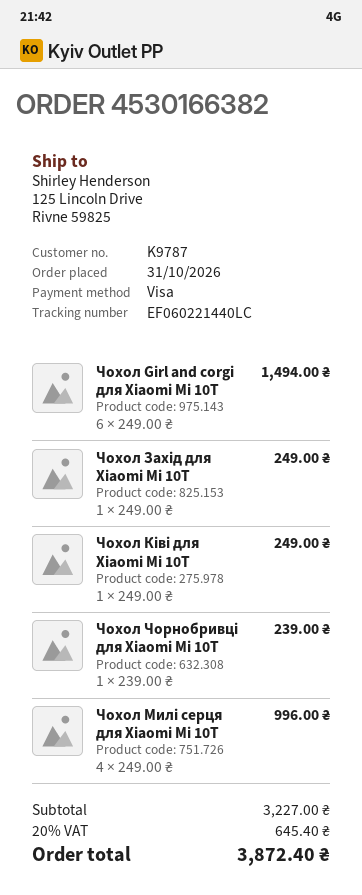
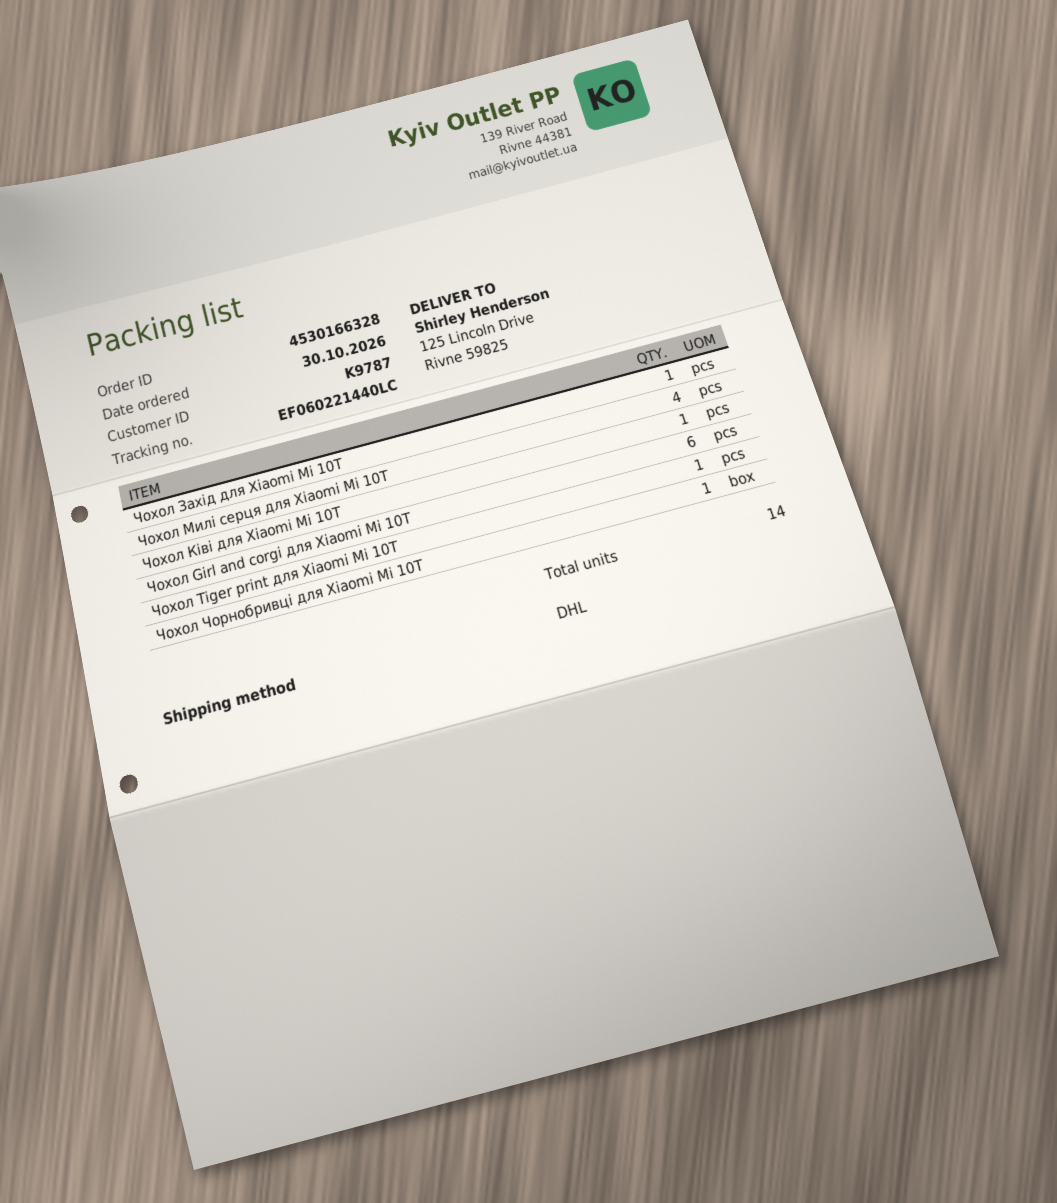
order number: 4530166382 -> 4530166328
order date: 2026-10-31 -> 2026-10-30
Чохол Tiger print для Xiaomi Mi 10T: none -> 1

